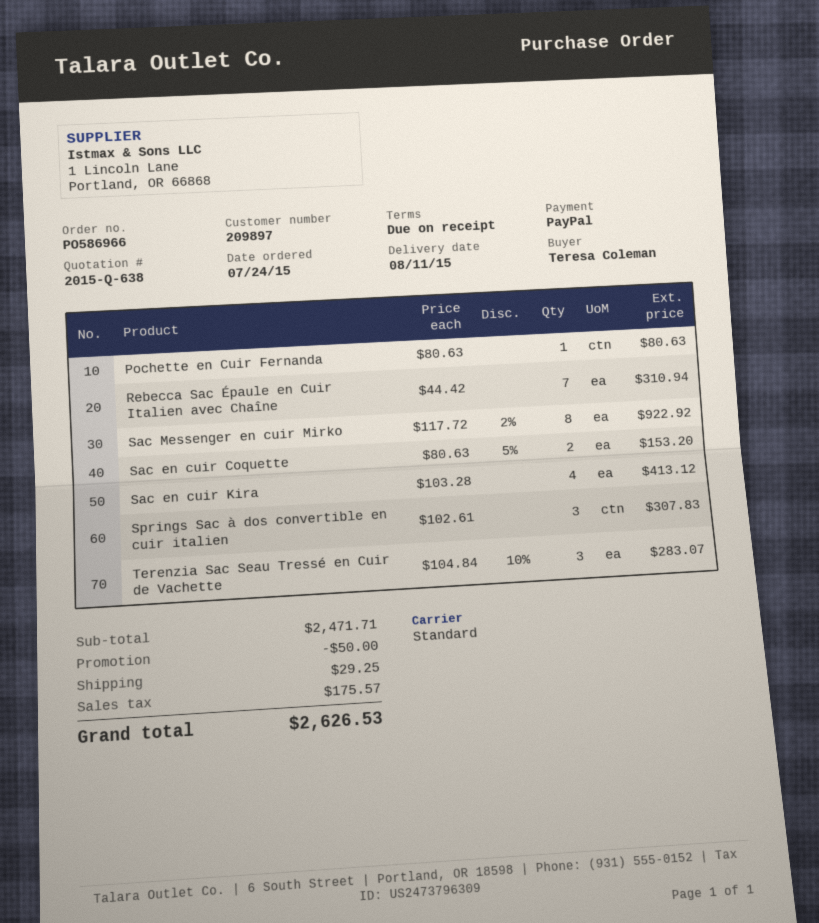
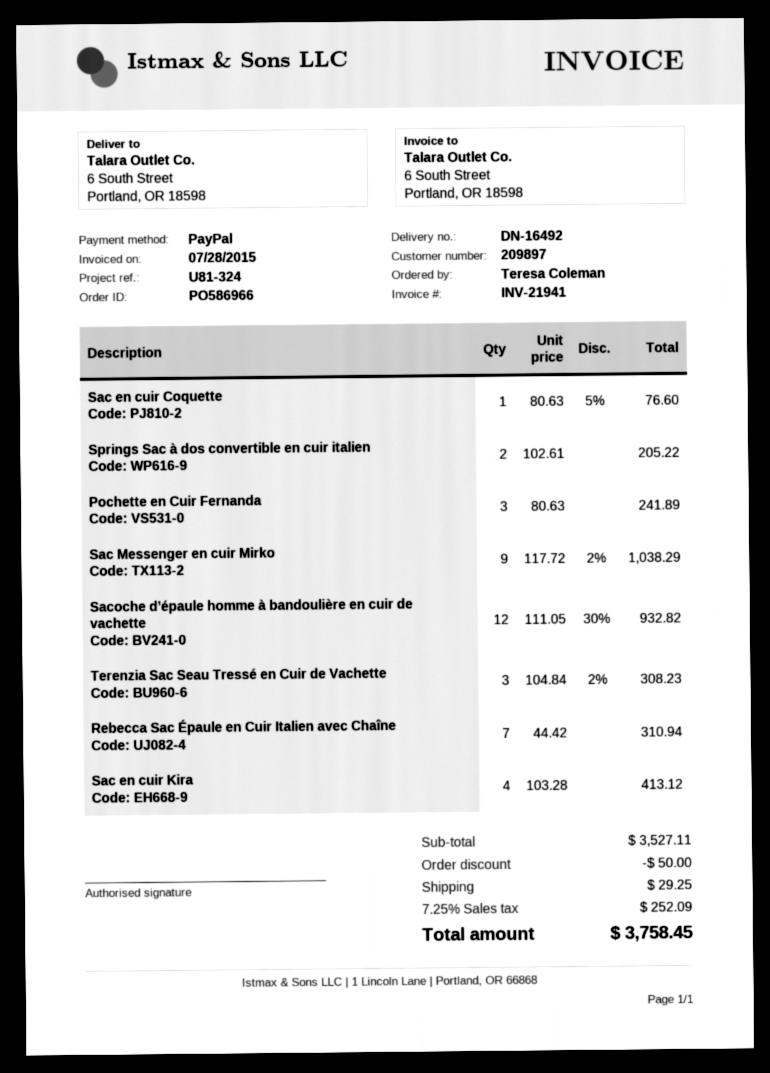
Pochette en Cuir Fernanda: 1 x 80.63 = 80.63 -> 3 x 80.63 = 241.89
Sac Messenger en cuir Mirko: 8 x 117.72 - 2% = 922.92 -> 9 x 117.72 - 2% = 1038.29
Sac en cuir Coquette: 2 x 80.63 - 5% = 153.20 -> 1 x 80.63 - 5% = 76.60
Springs Sac à dos convertible en cuir italien: 3 x 102.61 = 307.83 -> 2 x 102.61 = 205.22
Terenzia Sac Seau Tressé en Cuir de Vachette: 3 x 104.84 - 10% = 283.07 -> 3 x 104.84 - 2% = 308.23
Sacoche d’épaule homme à bandoulière en cuir de vachette: none -> 12 x 111.05 - 30% = 932.82
subtotal: 2471.71 -> 3527.11
tax: 175.57 -> 252.09
total: 2626.53 -> 3758.45

